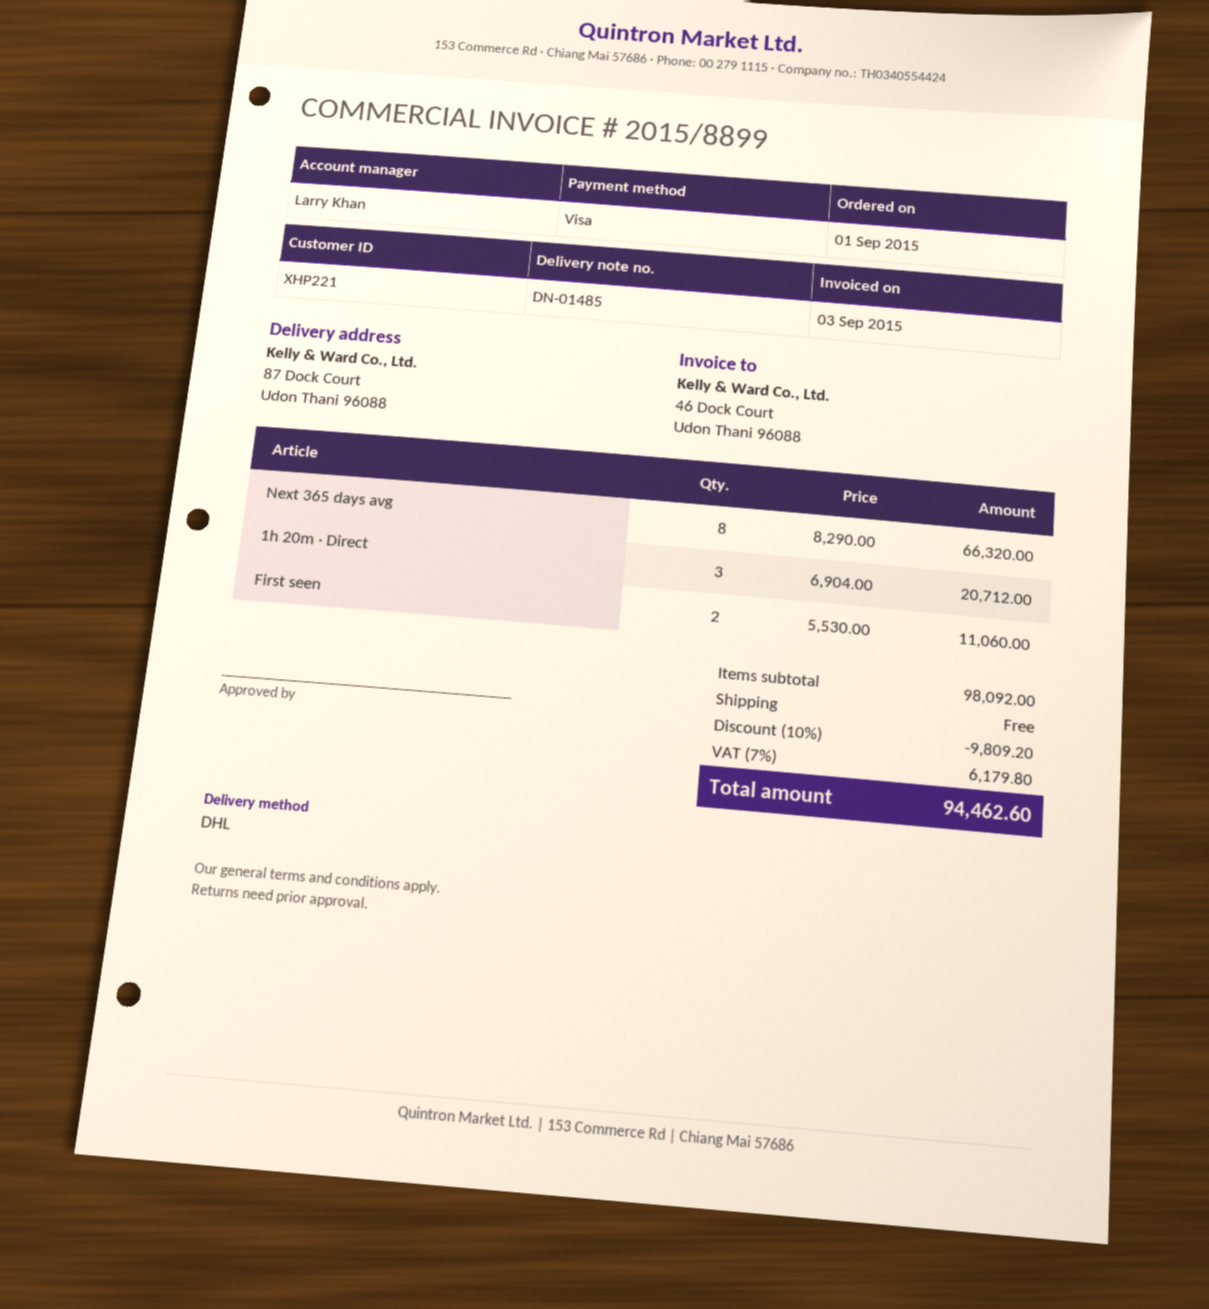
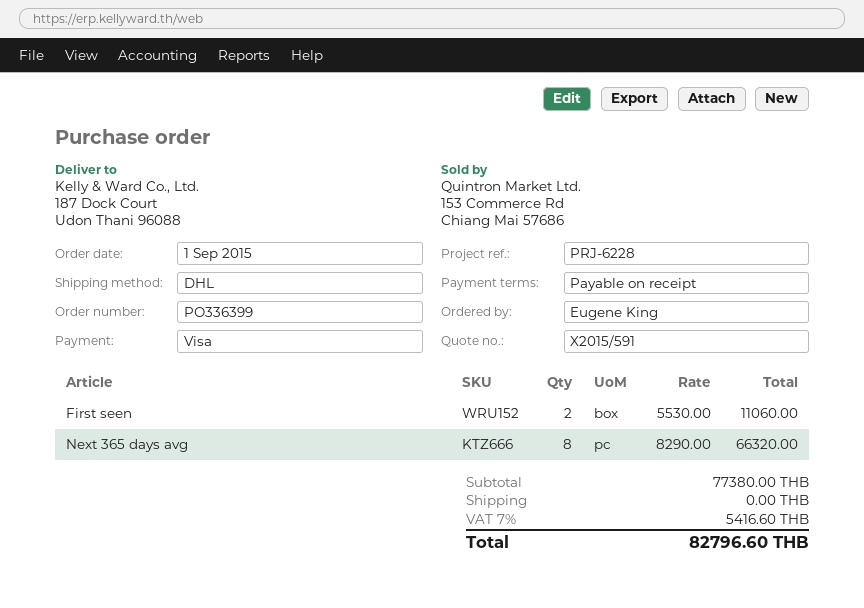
ship to: 87 Dock Court, Udon Thani 96088 -> 187 Dock Court, Udon Thani 96088
1h 20m · Direct: 3 x 6904.00 = 20712.00 -> none
subtotal: 98092.00 -> 77380.00
discount: 10% = 9809.20 -> none
tax: 7% = 6179.80 -> 7% = 5416.60
total: 94462.60 -> 82796.60

